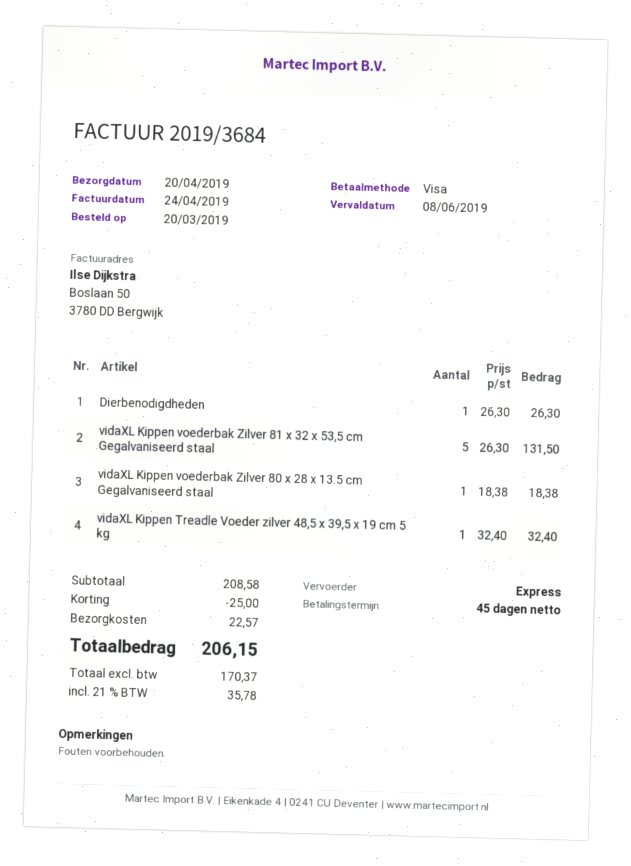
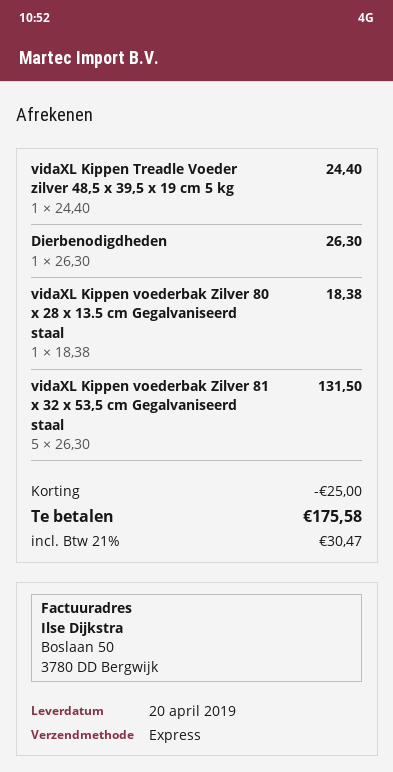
vidaXL Kippen Treadle Voeder zilver 48,5 x 39,5 x 19 cm 5 kg: 1 x 32.40 = 32.40 -> 1 x 24.40 = 24.40
shipping: 22.57 -> none
tax: 21% = 35.78 -> 21% = 30.47
total: 206.15 -> 175.58

